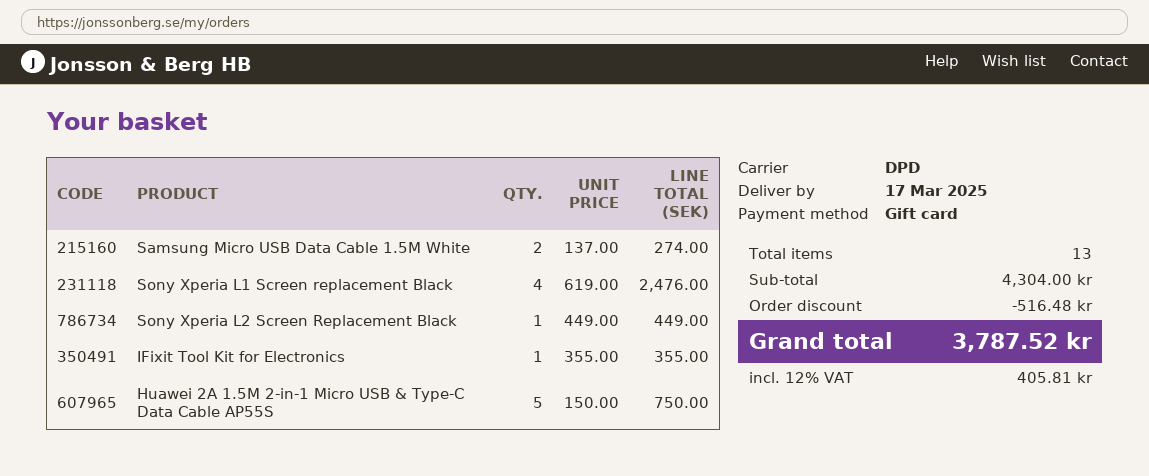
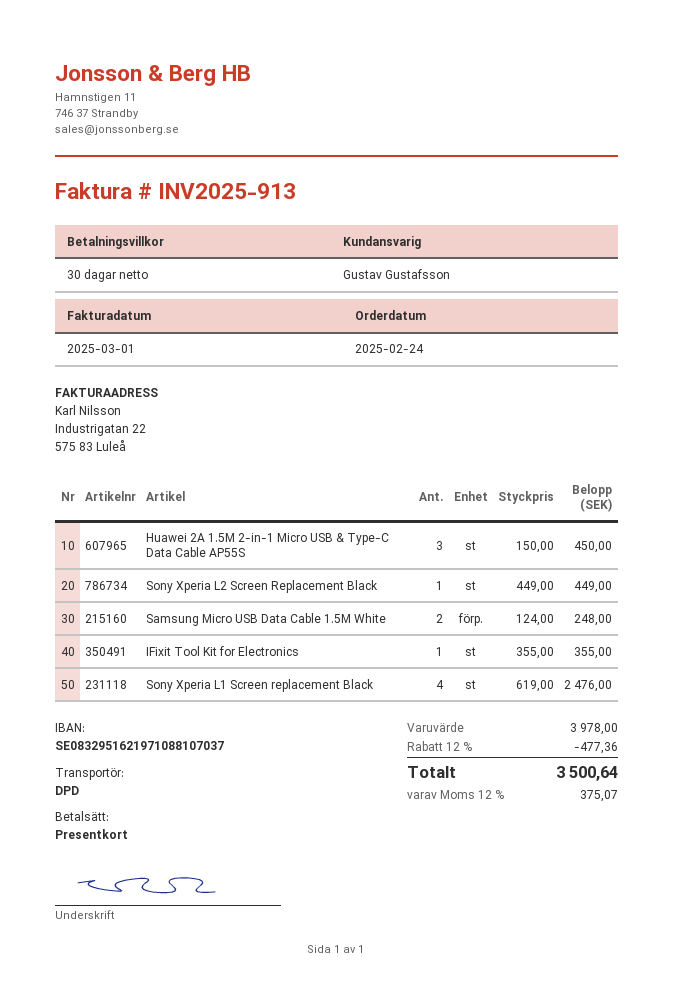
Samsung Micro USB Data Cable 1.5M White: 2 x 137.00 = 274.00 -> 2 x 124.00 = 248.00
Huawei 2A 1.5M 2-in-1 Micro USB & Type-C Data Cable AP55S: 5 x 150.00 = 750.00 -> 3 x 150.00 = 450.00
subtotal: 4304.00 -> 3978.00
discount: 516.48 -> 477.36
tax: 12% = 405.81 -> 12% = 375.07
total: 3787.52 -> 3500.64

